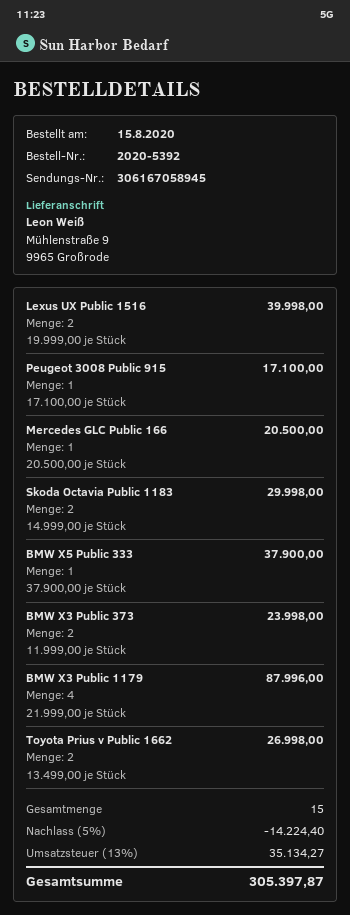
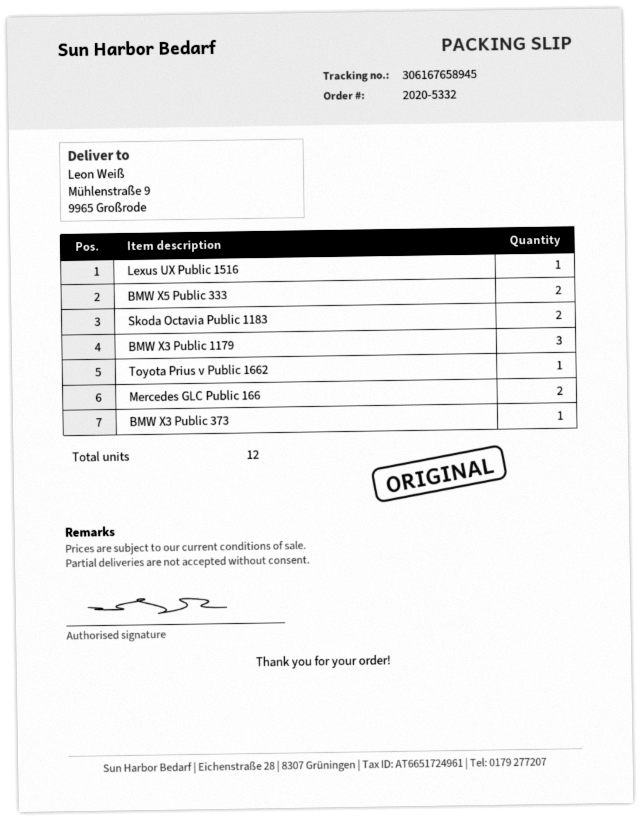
order number: 2020-5392 -> 2020-5332
tracking number: 306167058945 -> 306167658945
Lexus UX Public 1516: 2 -> 1
Peugeot 3008 Public 915: 1 -> none
Mercedes GLC Public 166: 1 -> 2
BMW X5 Public 333: 1 -> 2
BMW X3 Public 373: 2 -> 1
BMW X3 Public 1179: 4 -> 3
Toyota Prius v Public 1662: 2 -> 1
total quantity: 15 -> 12

